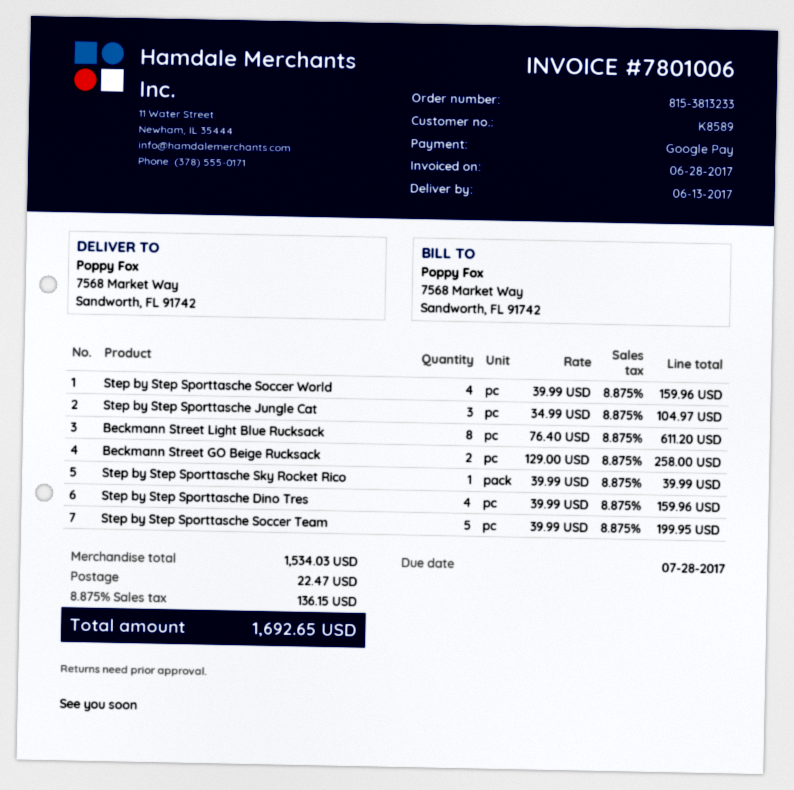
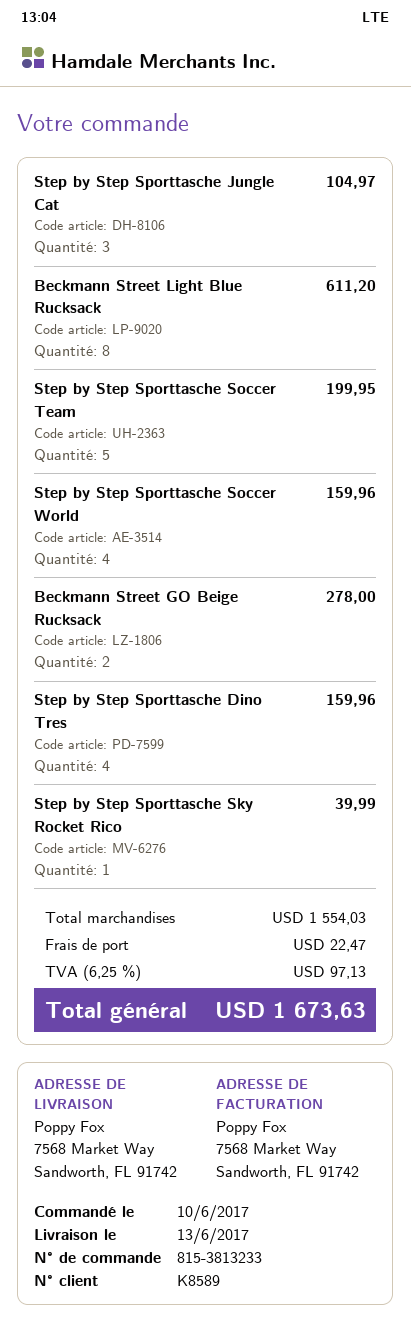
Beckmann Street GO Beige Rucksack: 2 for 258.00 -> 2 for 278.00
subtotal: 1534.03 -> 1554.03
tax: 8.875% = 136.15 -> 6.25% = 97.13
total: 1692.65 -> 1673.63

